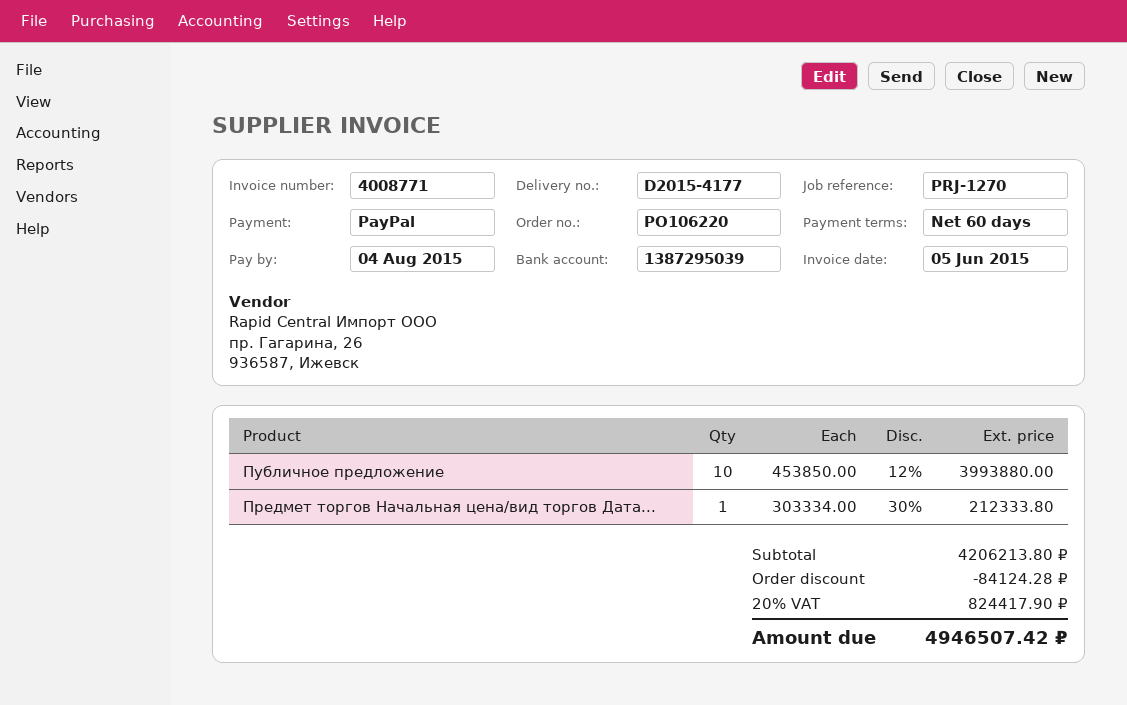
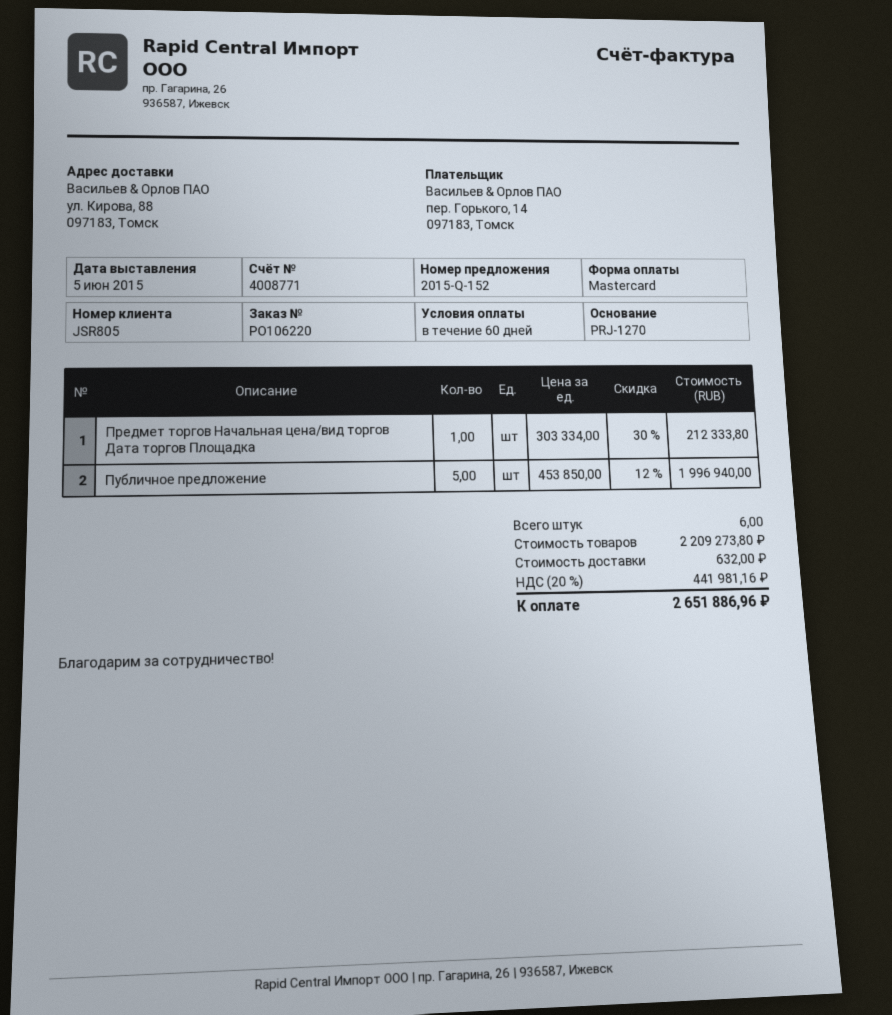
payment method: PayPal -> Mastercard
Публичное предложение: 10 x 453850.00 - 12% = 3993880.00 -> 5 x 453850.00 - 12% = 1996940.00
subtotal: 4206213.80 -> 2209273.80
discount: 84124.28 -> none
shipping: none -> 632.00
tax: 20% = 824417.90 -> 20% = 441981.16
total: 4946507.42 -> 2651886.96

